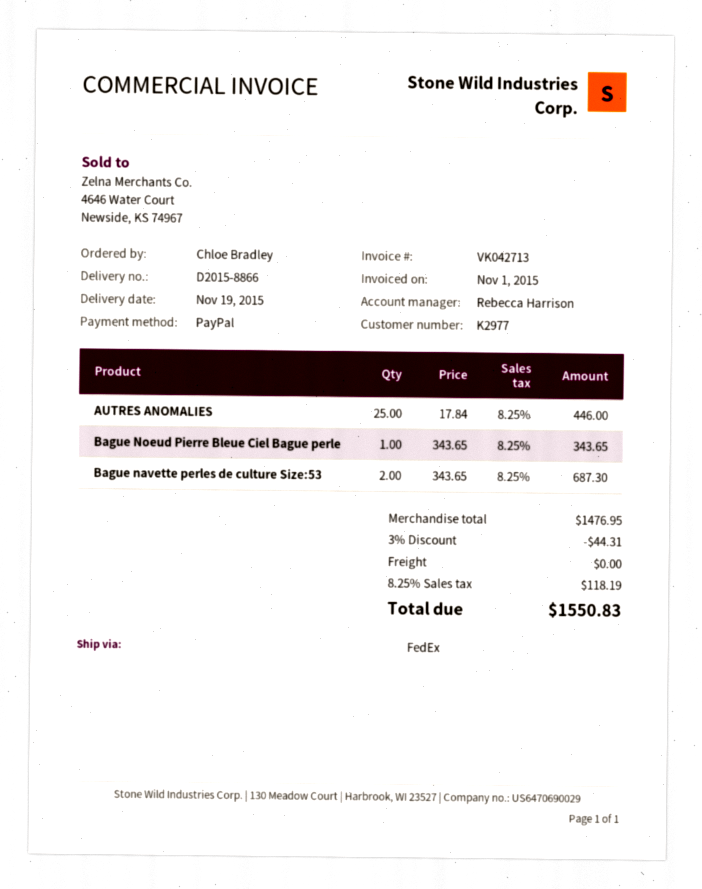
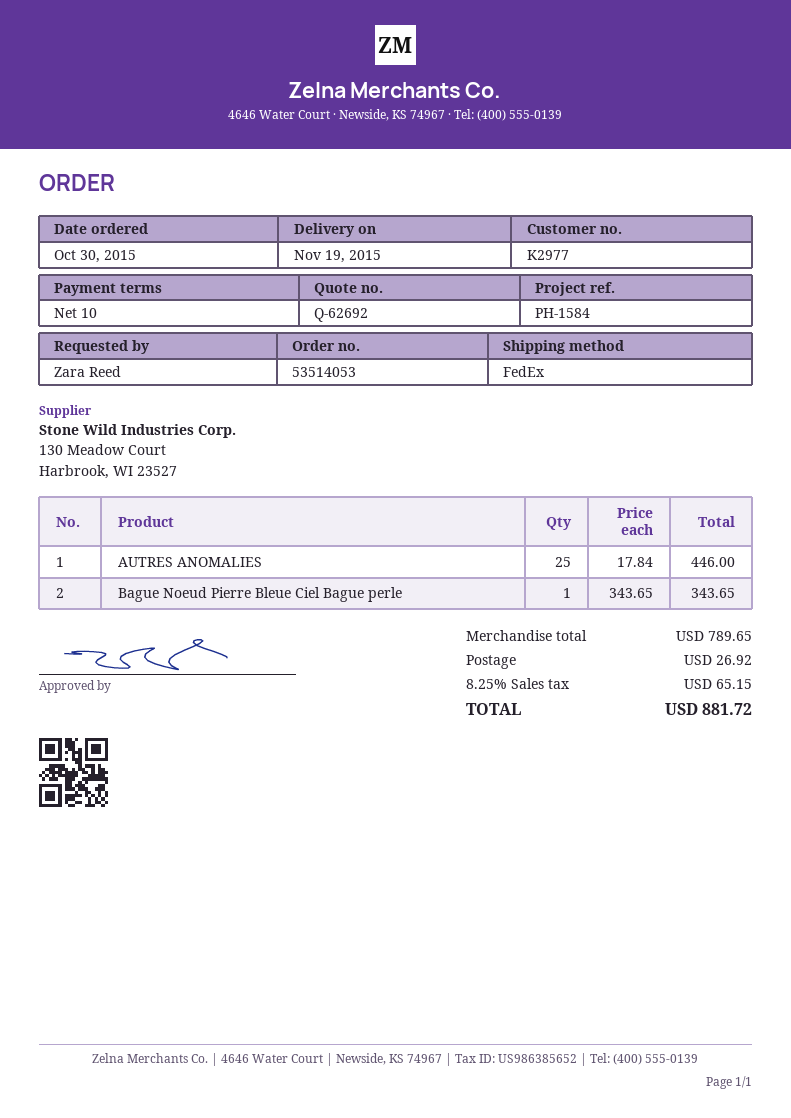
ordered by: Chloe Bradley -> Zara Reed
Bague navette perles de culture Size:53: 2 x 343.65 = 687.30 -> none
subtotal: 1476.95 -> 789.65
discount: 3% = 44.31 -> none
shipping: 0.00 -> 26.92
tax: 8.25% = 118.19 -> 8.25% = 65.15
total: 1550.83 -> 881.72

